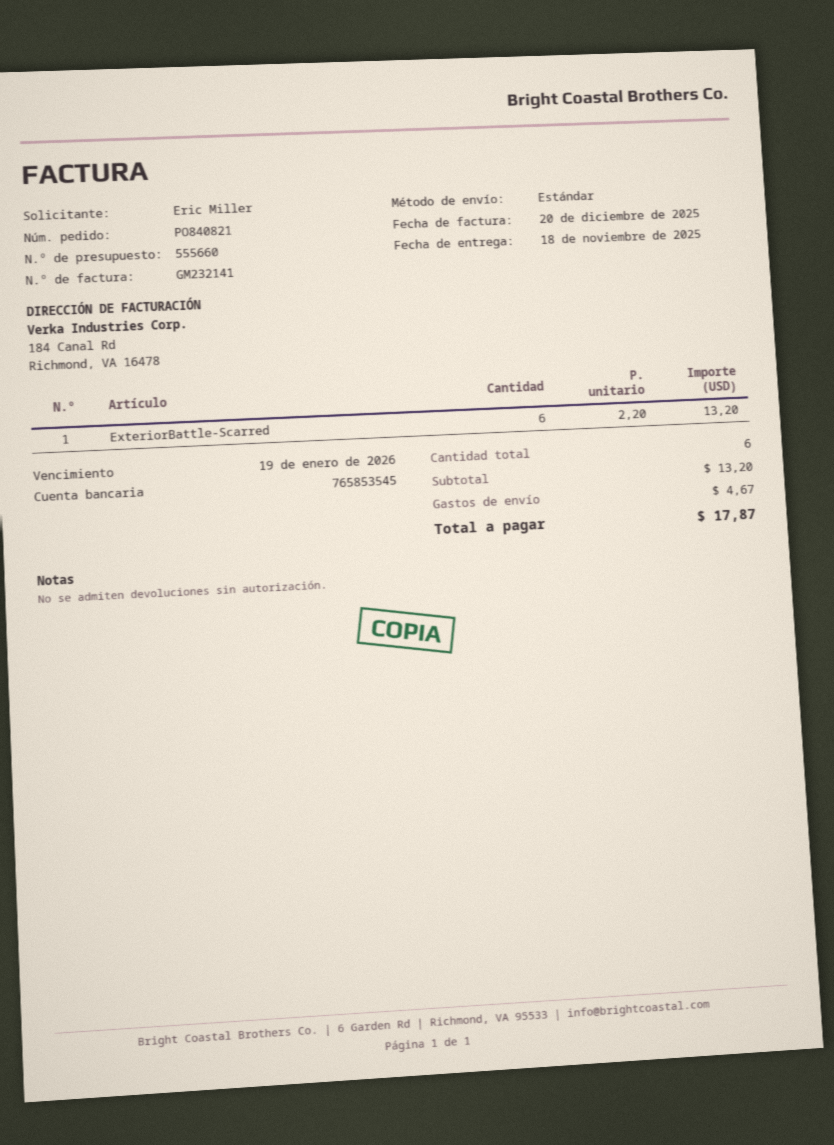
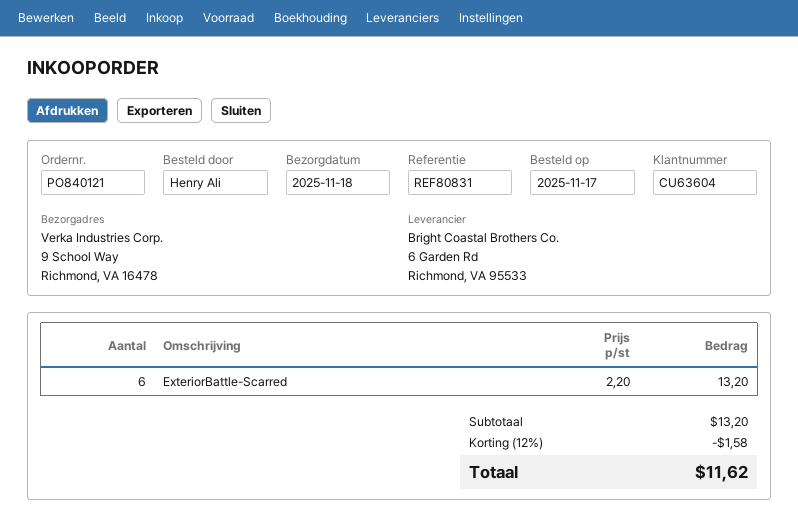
order number: PO840821 -> PO840121
ordered by: Eric Miller -> Henry Ali
discount: none -> 12% = 1.58
shipping: 4.67 -> none
total: 17.87 -> 11.62

